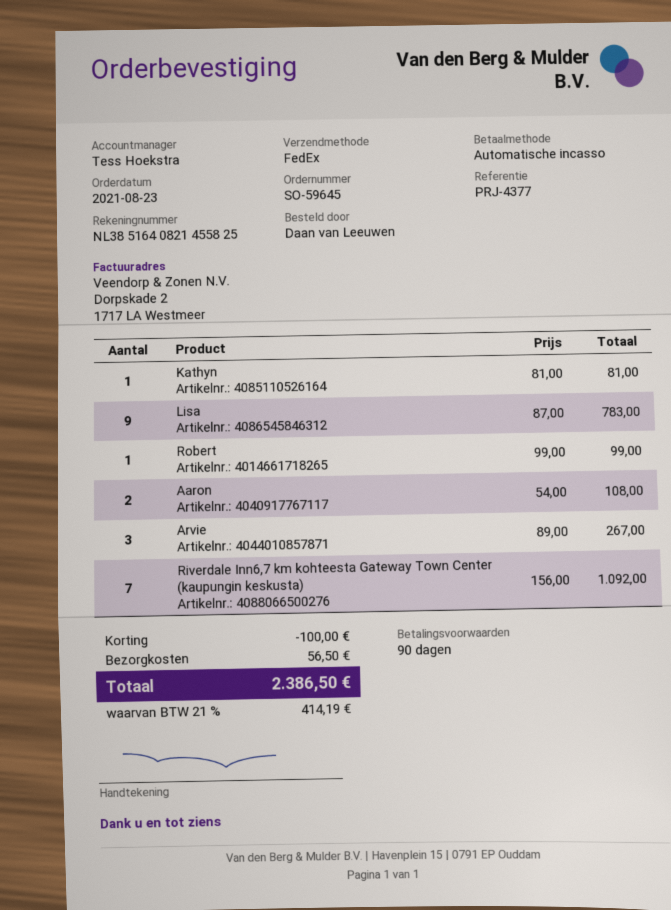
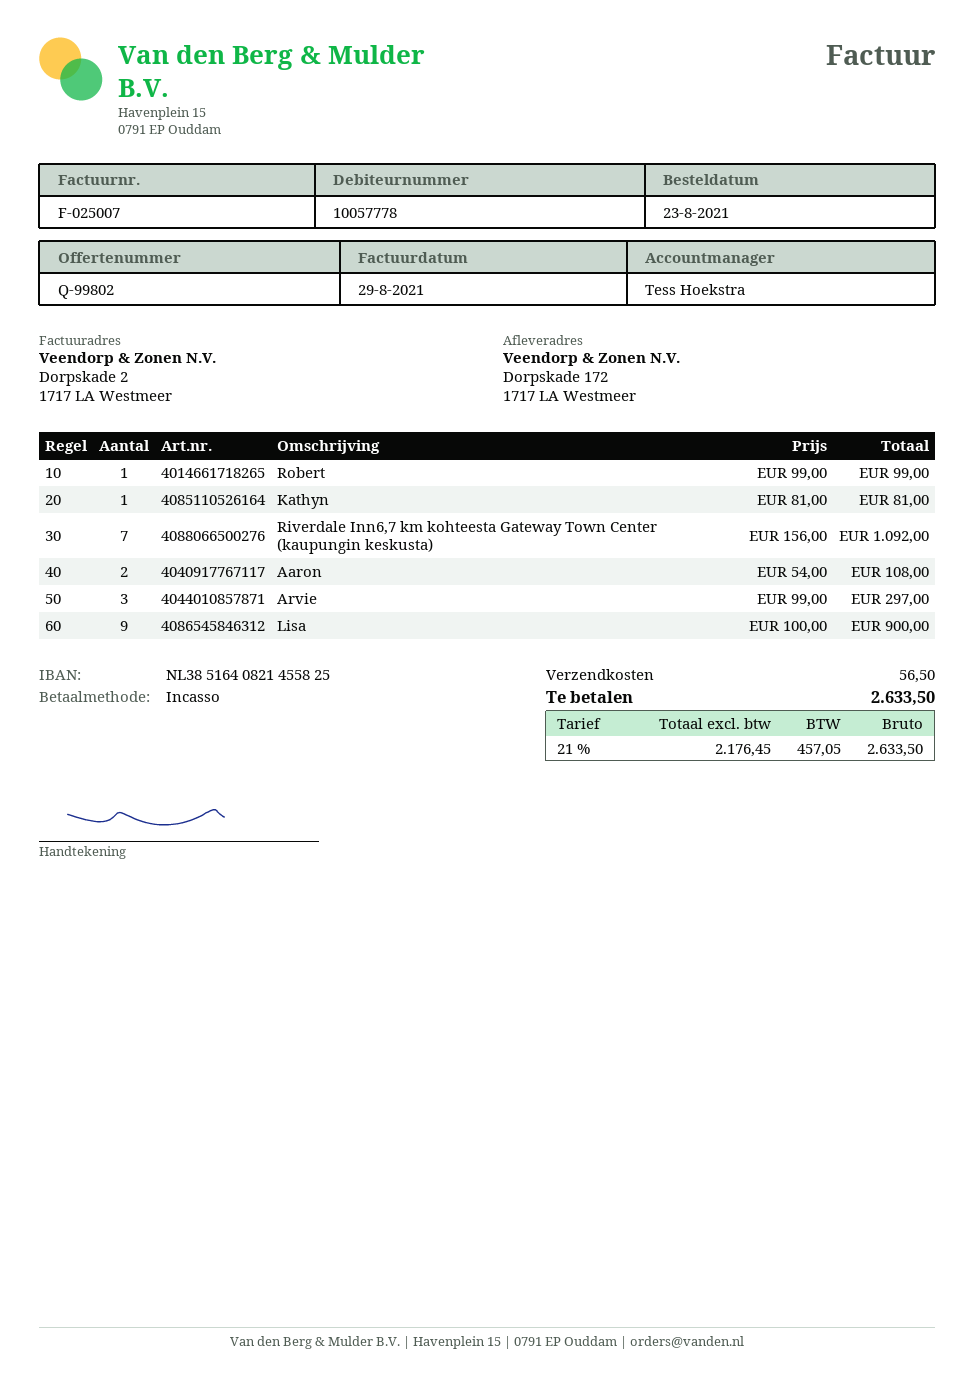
Lisa: 9 x 87.00 = 783.00 -> 9 x 100.00 = 900.00
Arvie: 3 x 89.00 = 267.00 -> 3 x 99.00 = 297.00
discount: 100.00 -> none
tax: 21% = 414.19 -> 21% = 457.05
total: 2386.50 -> 2633.50

